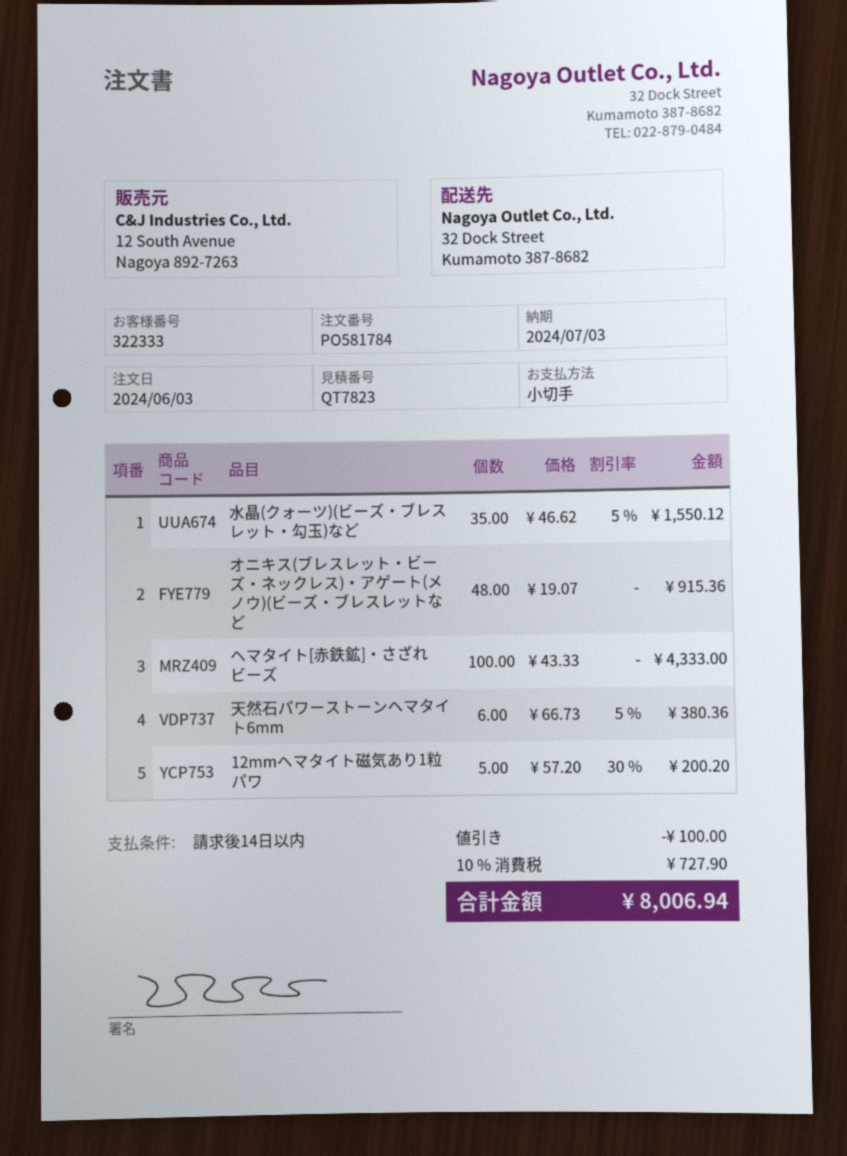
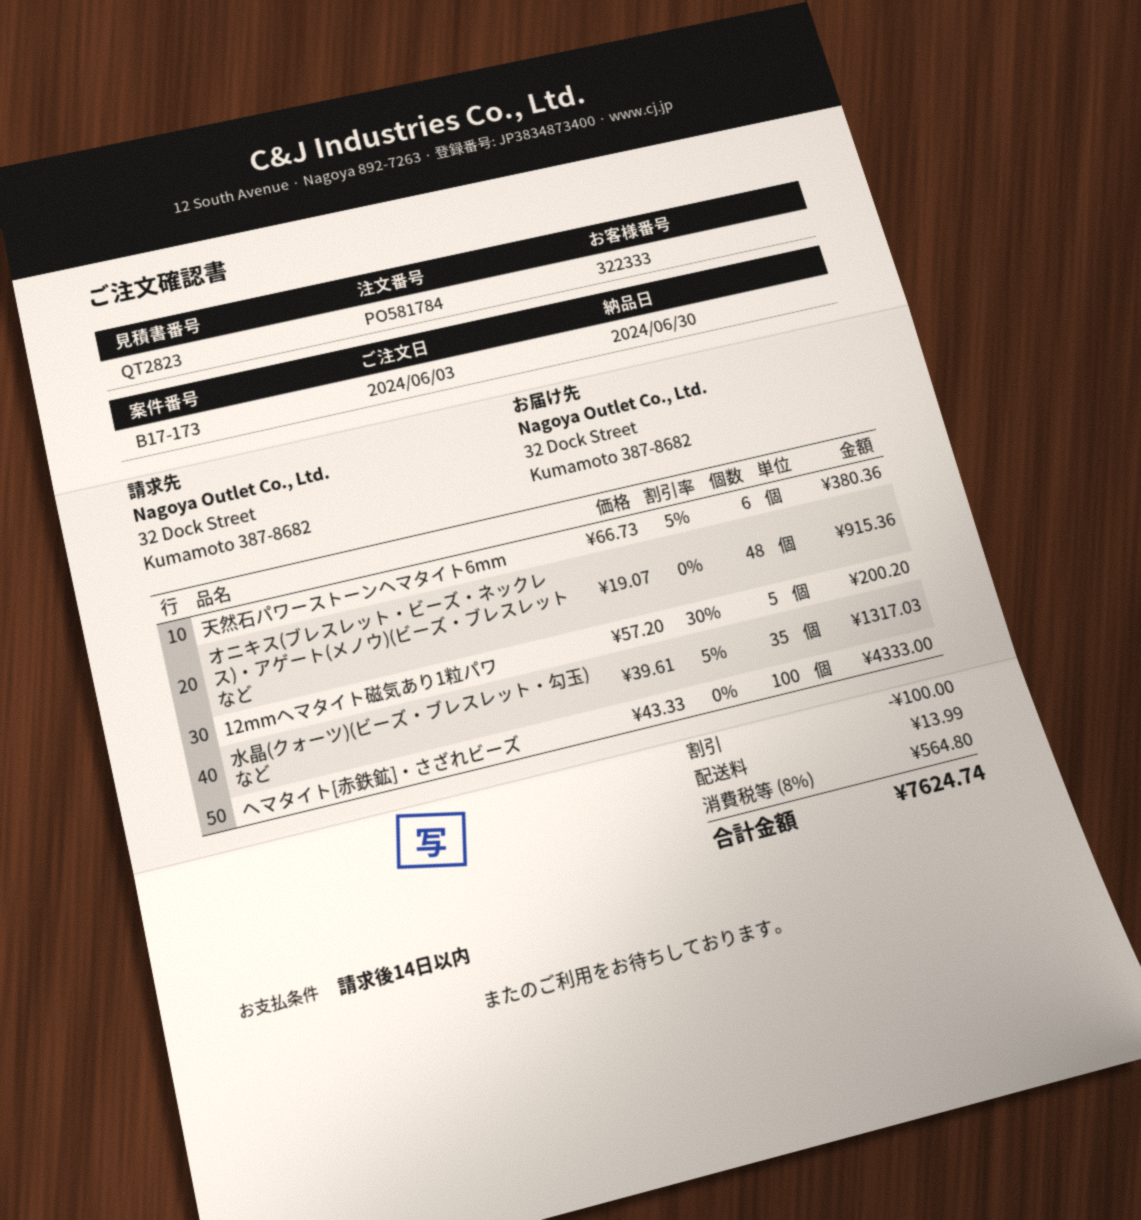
quote number: QT7823 -> QT2823
delivery date: 2024-07-03 -> 2024-06-30
水晶(クォーツ)(ビーズ・ブレスレット・勾玉)など: 35 x 46.62 - 5% = 1550.12 -> 35 x 39.61 - 5% = 1317.03
shipping: none -> 13.99
tax: 10% = 727.90 -> 8% = 564.80
total: 8006.94 -> 7624.74

